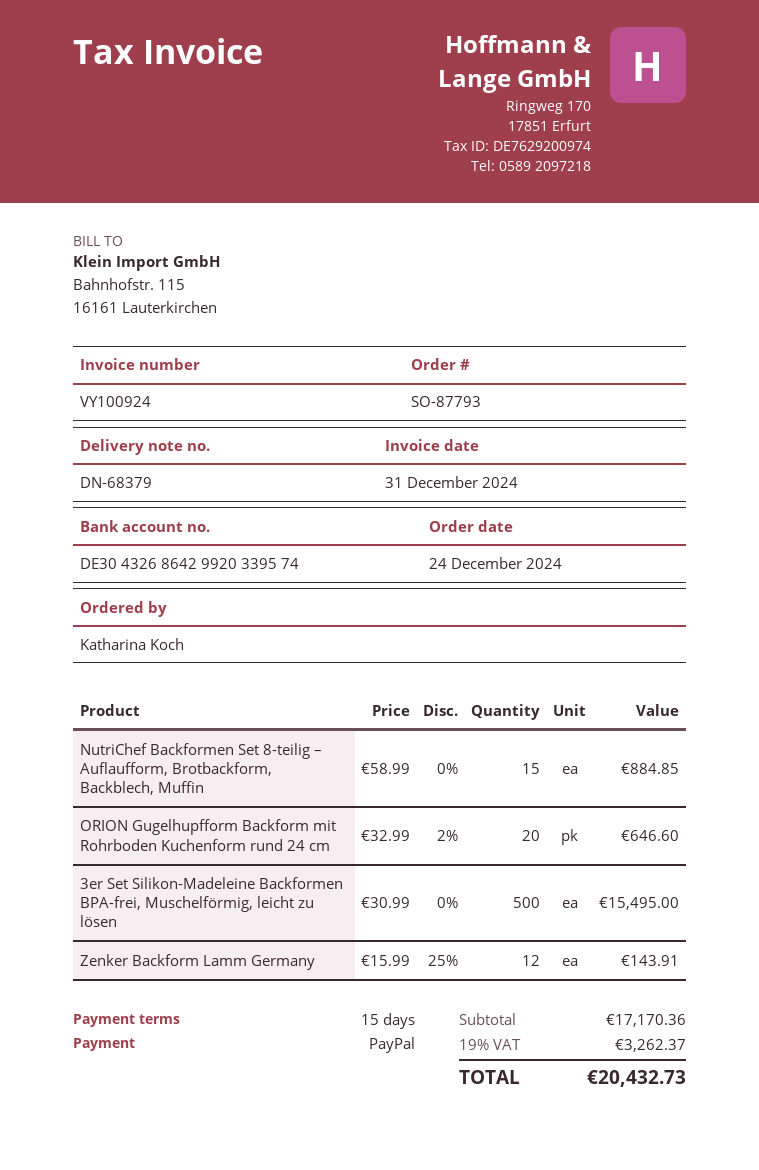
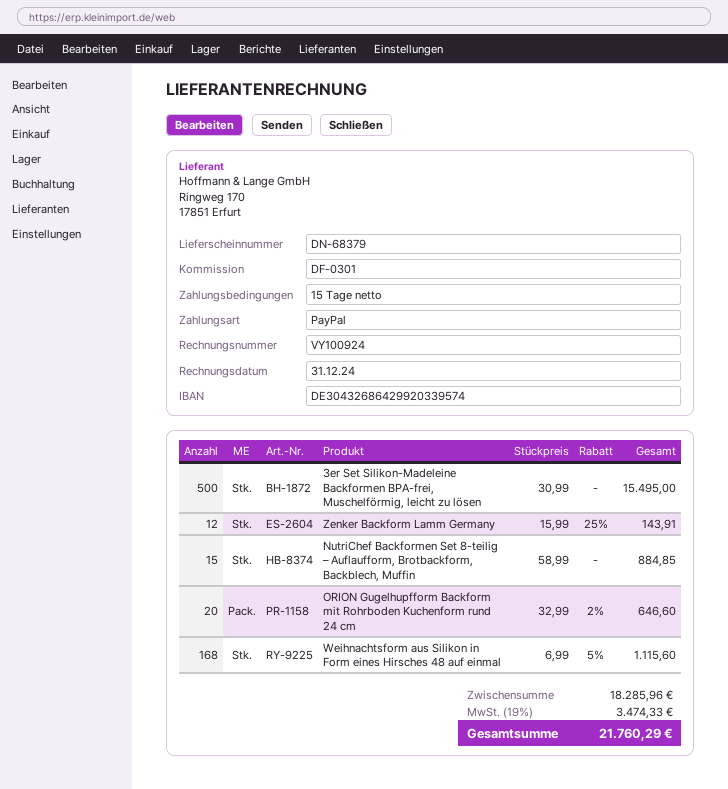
Weihnachtsform aus Silikon in Form eines Hirsches 48 auf einmal: none -> 168 x 6.99 - 5% = 1115.60
subtotal: 17170.36 -> 18285.96
tax: 19% = 3262.37 -> 19% = 3474.33
total: 20432.73 -> 21760.29

